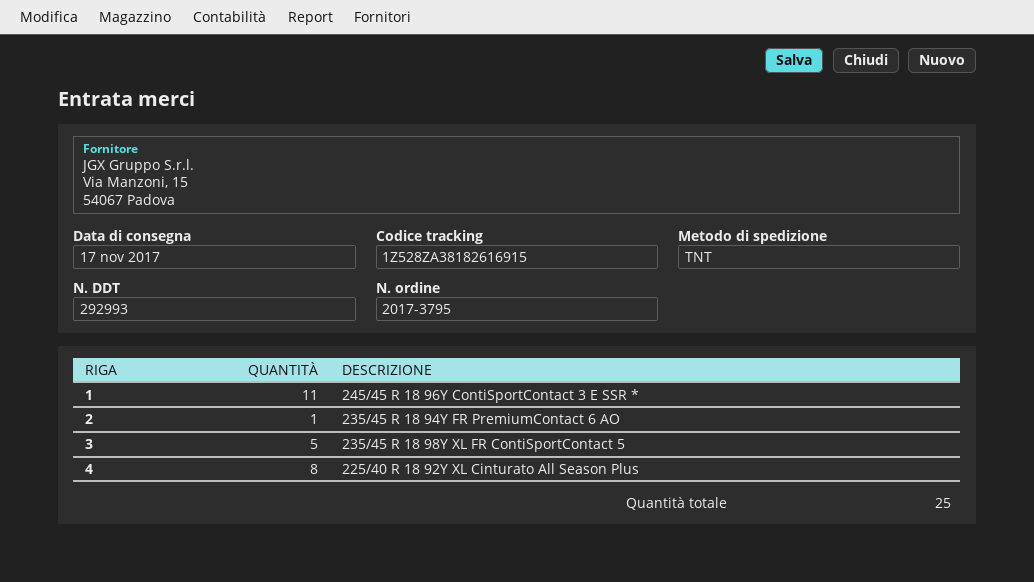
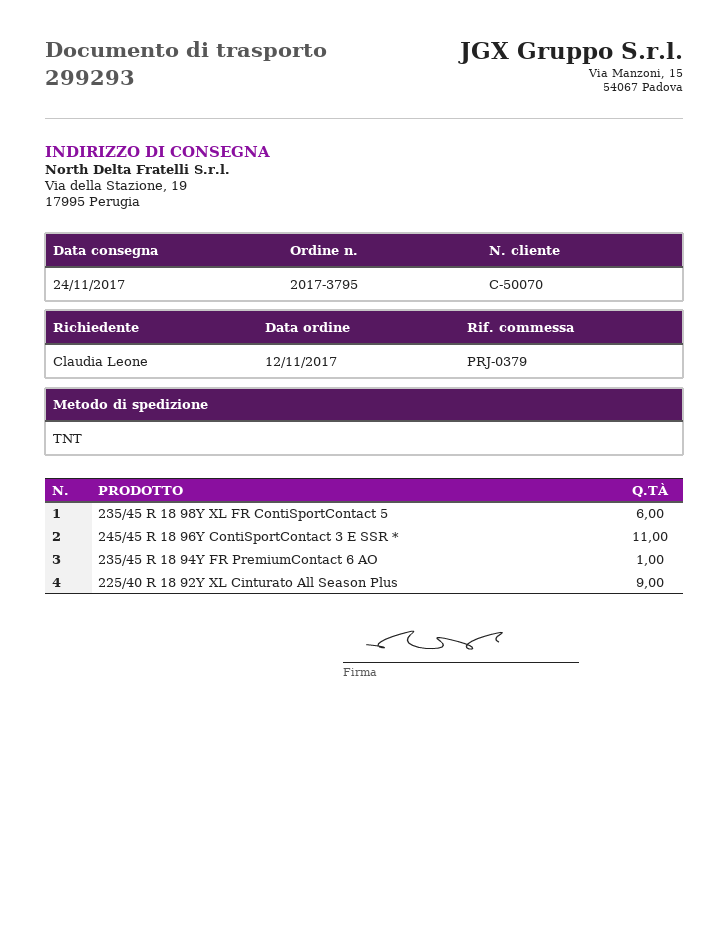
delivery note number: 292993 -> 299293
delivery date: 2017-11-17 -> 2017-11-24
235/45 R 18 98Y XL FR ContiSportContact 5: 5 -> 6
225/40 R 18 92Y XL Cinturato All Season Plus: 8 -> 9

